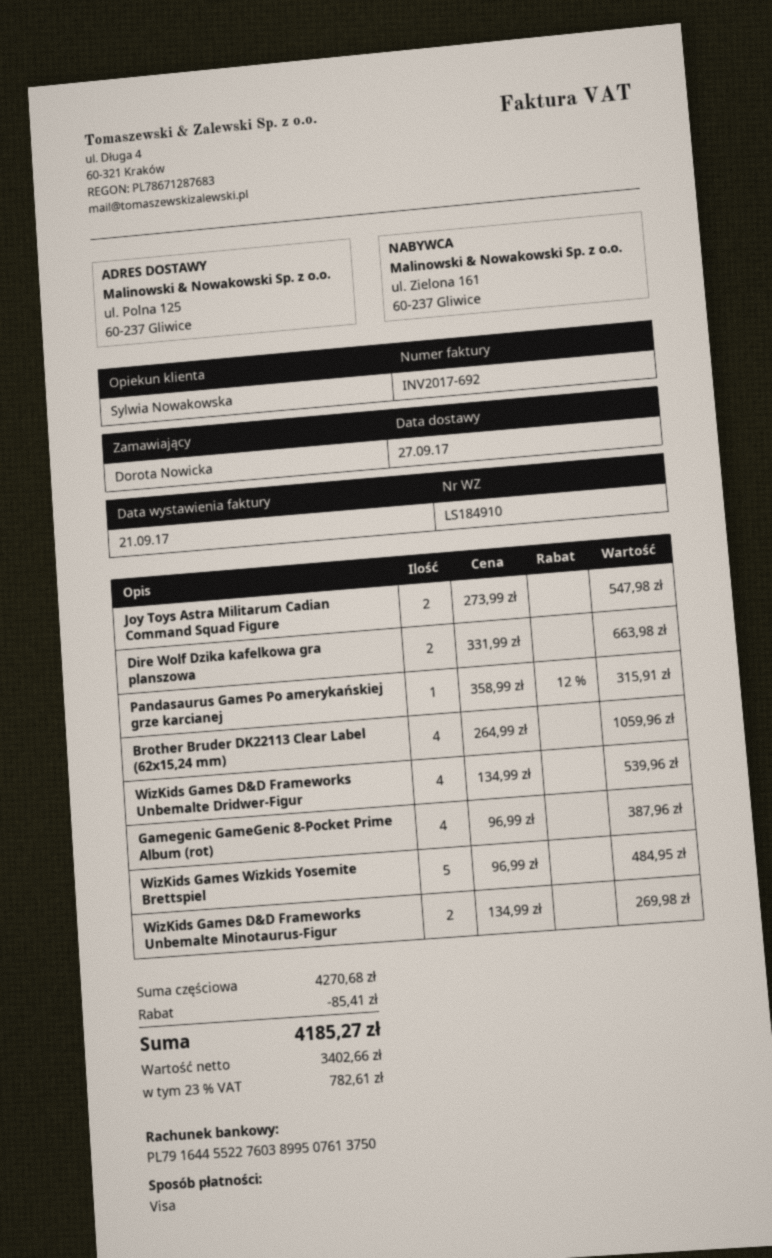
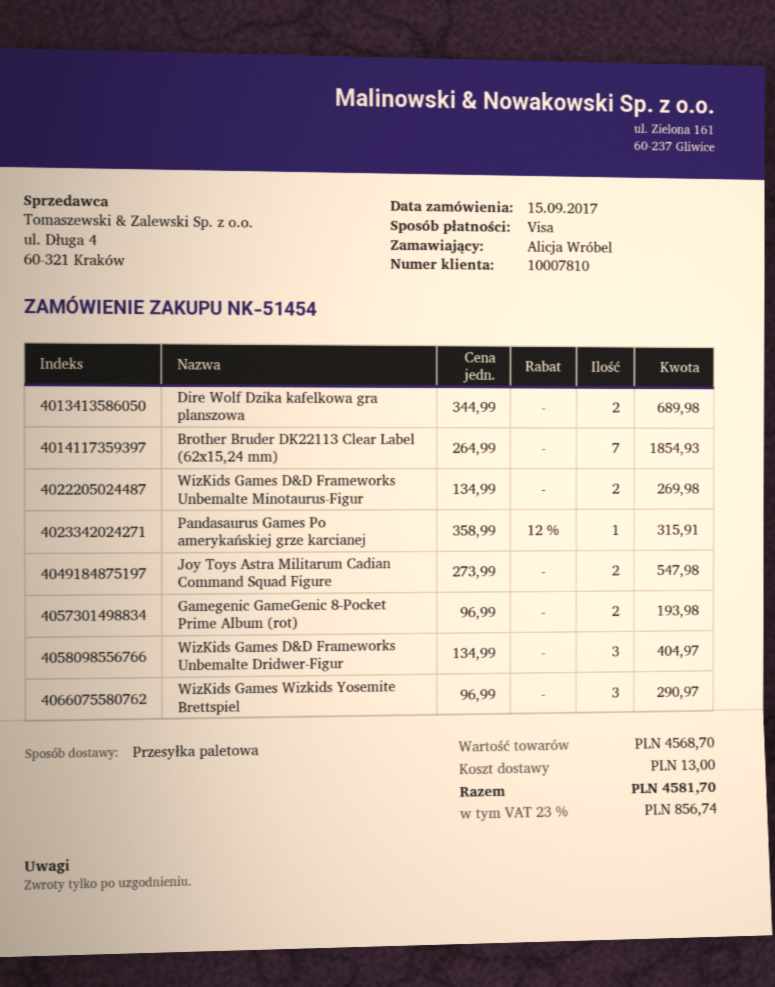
ordered by: Dorota Nowicka -> Alicja Wróbel
Dire Wolf Dzika kafelkowa gra planszowa: 2 x 331.99 = 663.98 -> 2 x 344.99 = 689.98
Brother Bruder DK22113 Clear Label (62x15,24 mm): 4 x 264.99 = 1059.96 -> 7 x 264.99 = 1854.93
WizKids Games D&D Frameworks Unbemalte Dridwer-Figur: 4 x 134.99 = 539.96 -> 3 x 134.99 = 404.97
Gamegenic GameGenic 8-Pocket Prime Album (rot): 4 x 96.99 = 387.96 -> 2 x 96.99 = 193.98
WizKids Games Wizkids Yosemite Brettspiel: 5 x 96.99 = 484.95 -> 3 x 96.99 = 290.97
subtotal: 4270.68 -> 4568.70
discount: 85.41 -> none
shipping: none -> 13.00
tax: 23% = 782.61 -> 23% = 856.74
total: 4185.27 -> 4581.70

